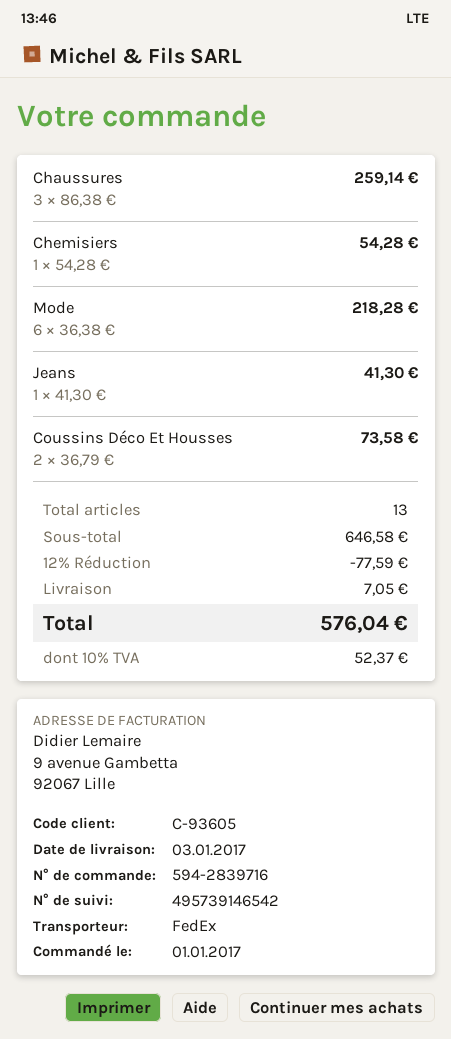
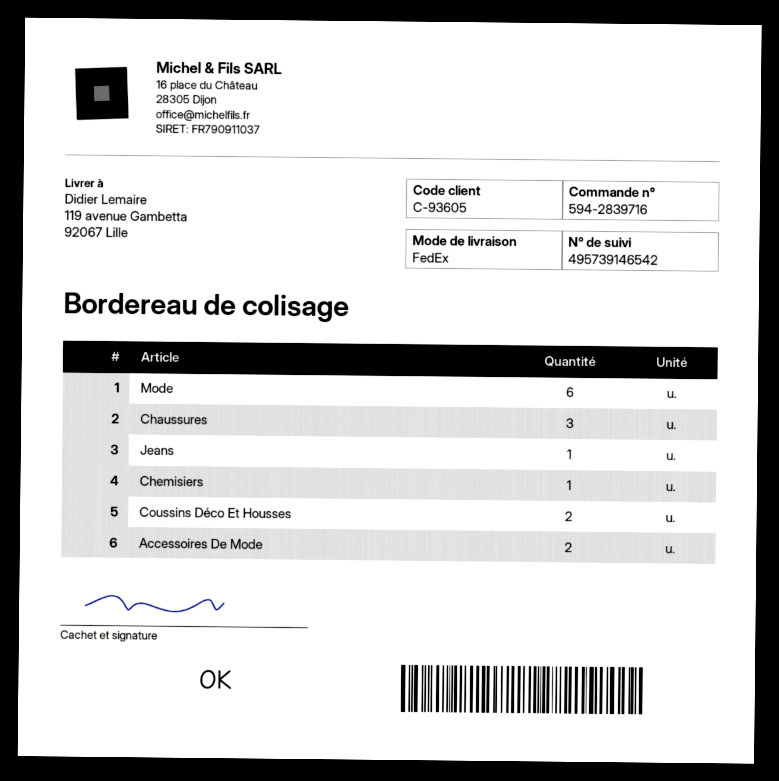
Accessoires De Mode: none -> 2

